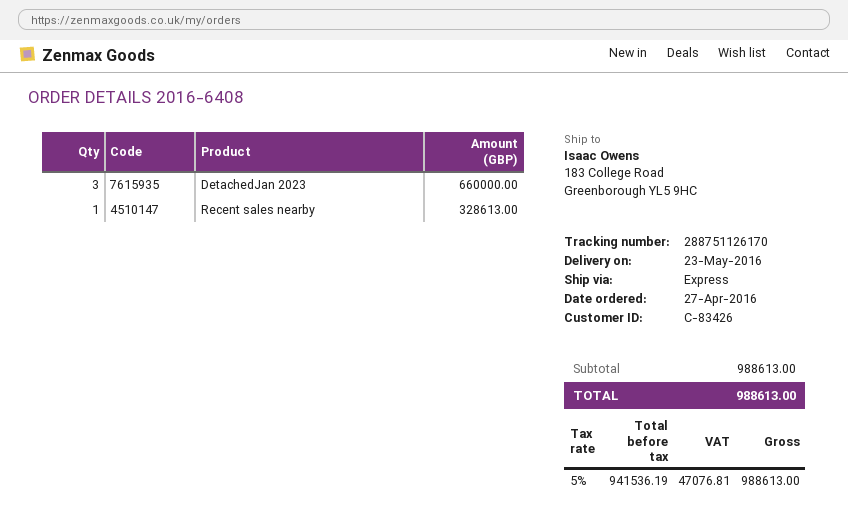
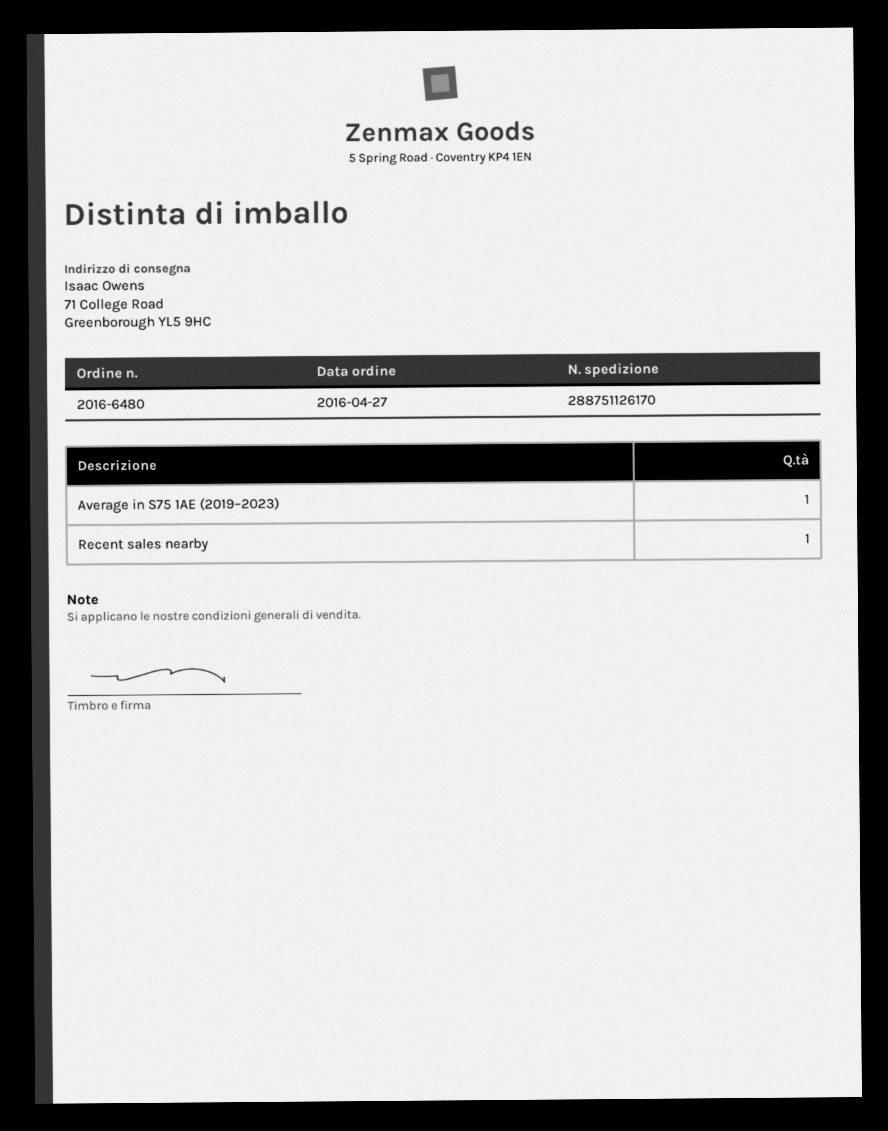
order number: 2016-6408 -> 2016-6480
ship to: 183 College Road, Greenborough YL5 9HC -> 71 College Road, Greenborough YL5 9HC
DetachedJan 2023: 3 -> none
Average in S75 1AE (2019–2023): none -> 1

